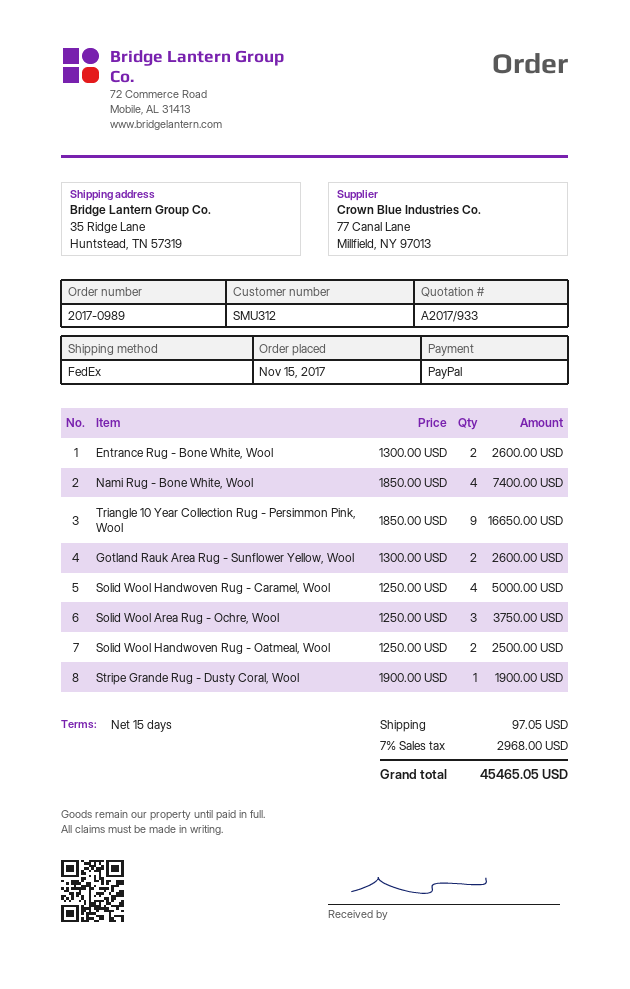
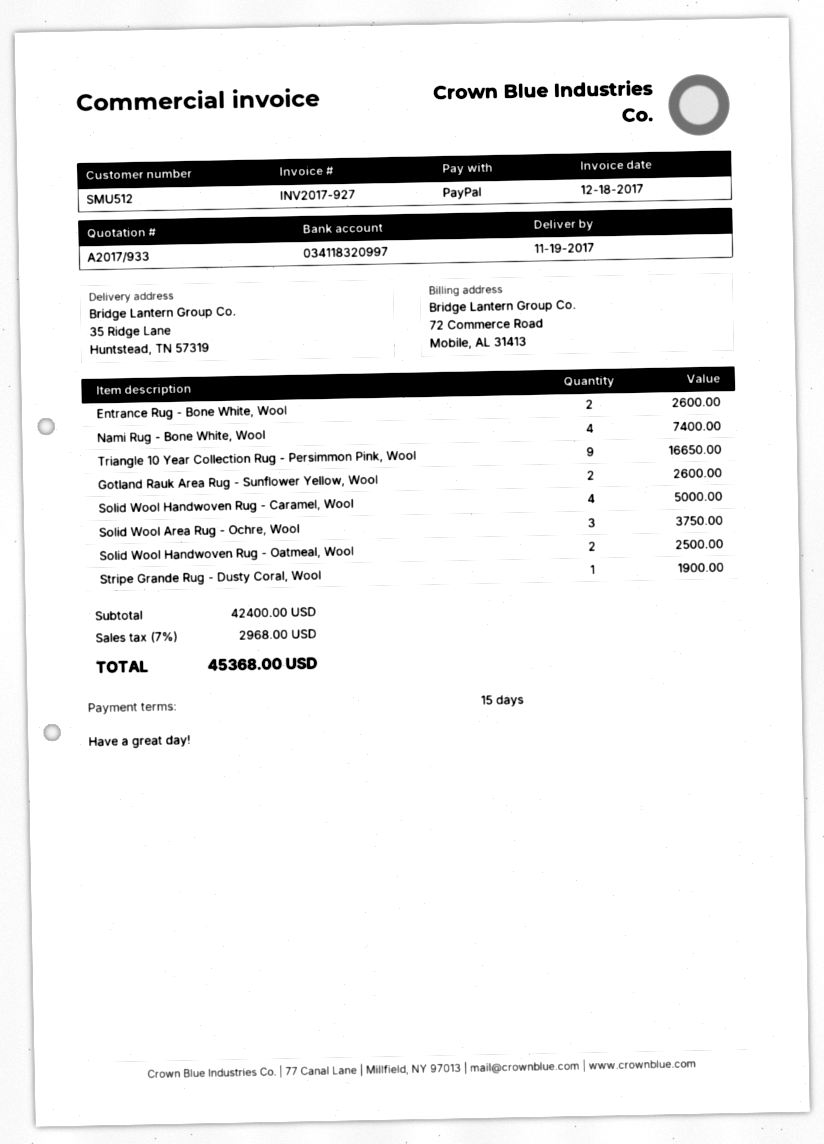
customer number: SMU312 -> SMU512
shipping: 97.05 -> none
total: 45465.05 -> 45368.00

